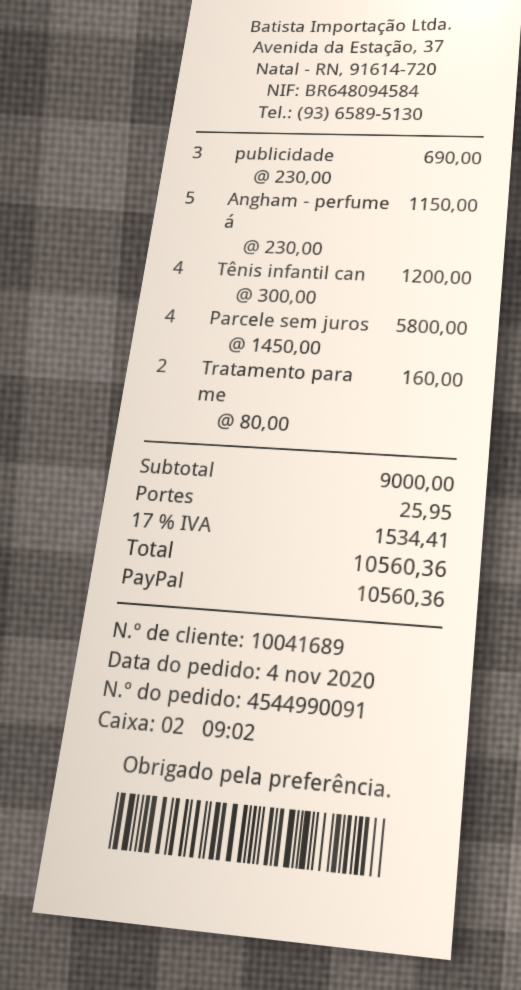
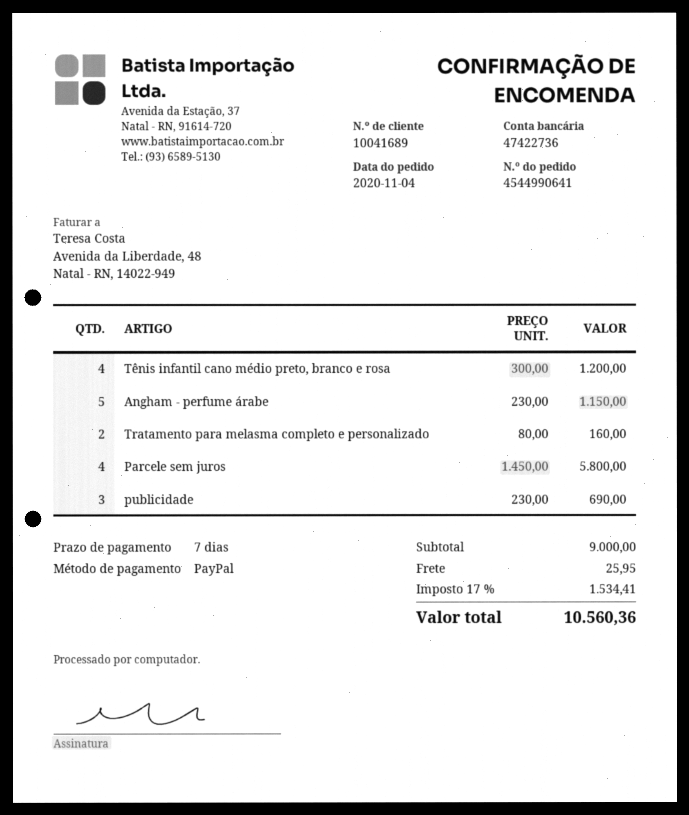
order number: 4544990091 -> 4544990641

